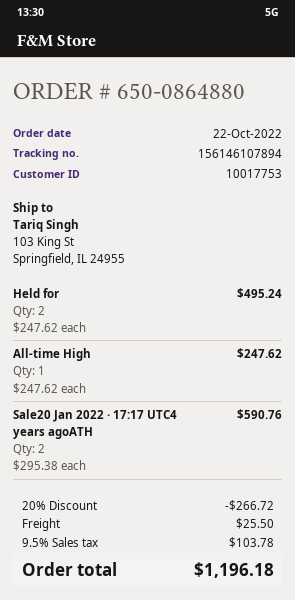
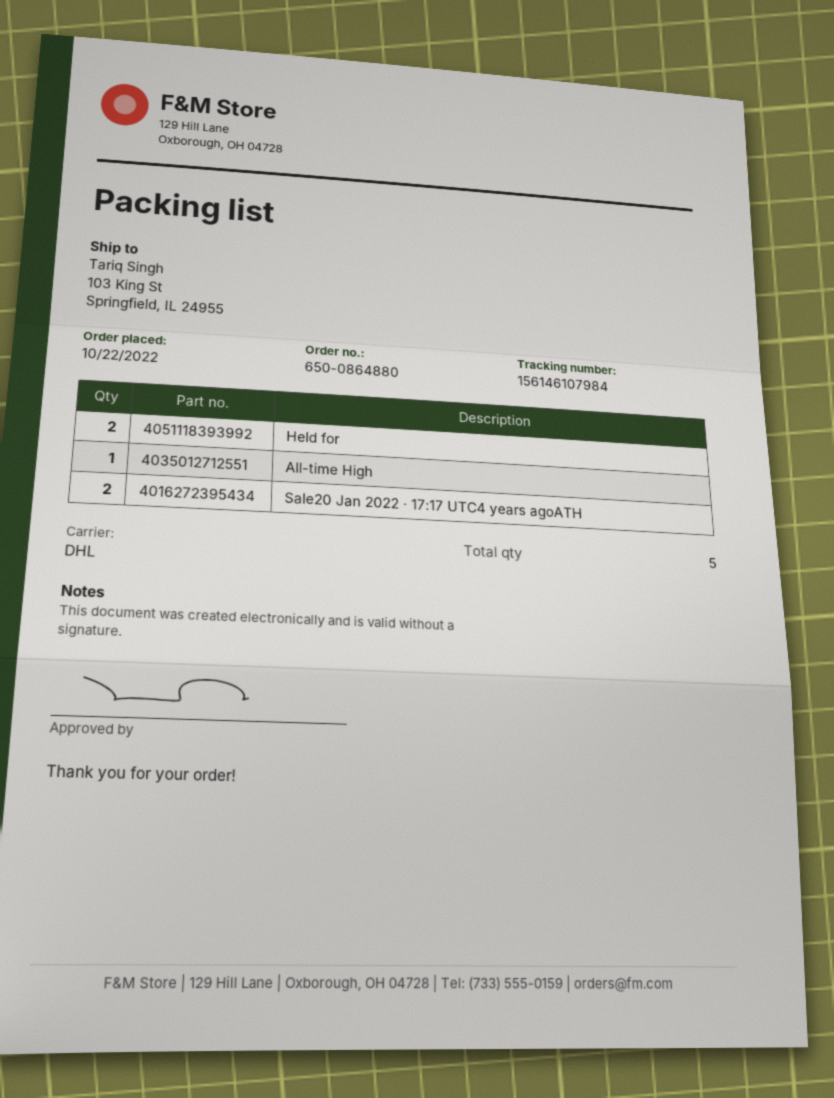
tracking number: 156146107894 -> 156146107984

